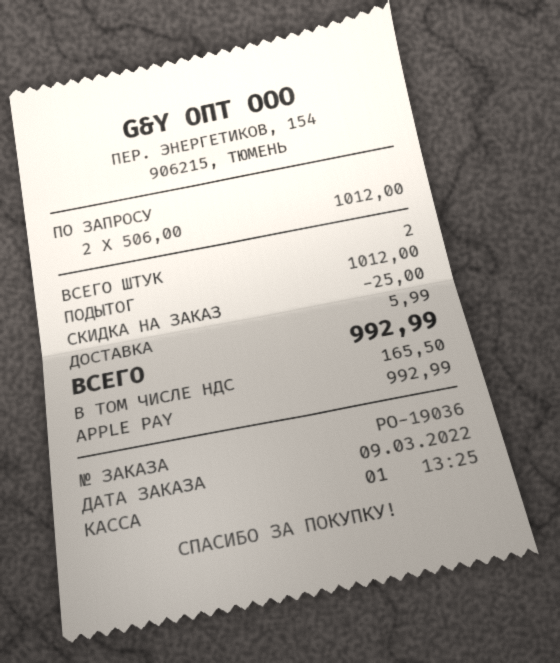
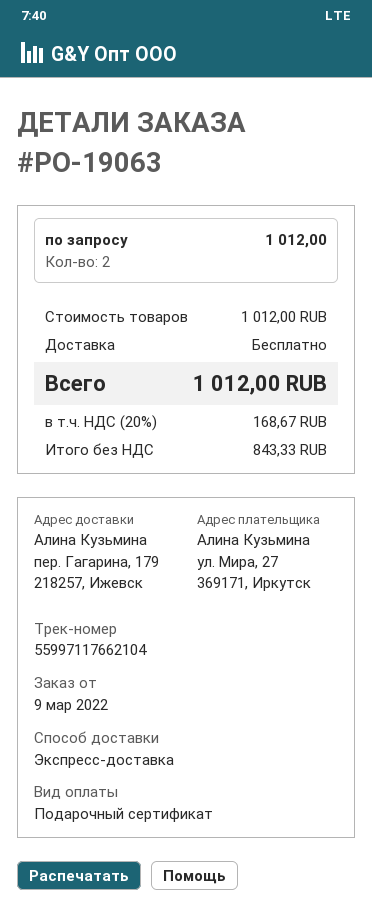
order number: PO-19036 -> PO-19063
payment method: Apple Pay -> gift card
discount: 25.00 -> none
shipping: 5.99 -> 0.00
tax: 165.50 -> 168.67
total: 992.99 -> 1012.00

